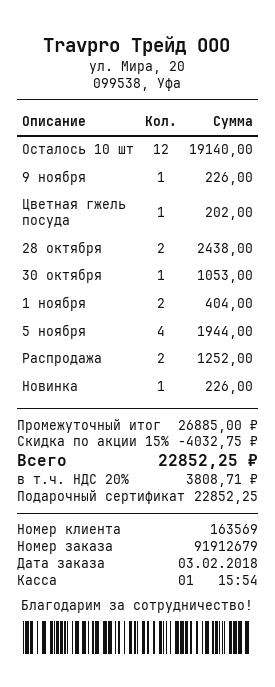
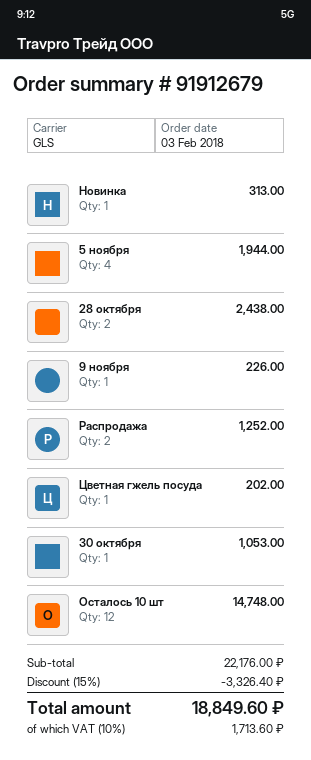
Осталось 10 шт: 12 for 19140.00 -> 12 for 14748.00
1 ноября: 2 for 404.00 -> none
Новинка: 1 for 226.00 -> 1 for 313.00
subtotal: 26885.00 -> 22176.00
discount: 15% = 4032.75 -> 15% = 3326.40
tax: 20% = 3808.71 -> 10% = 1713.60
total: 22852.25 -> 18849.60

